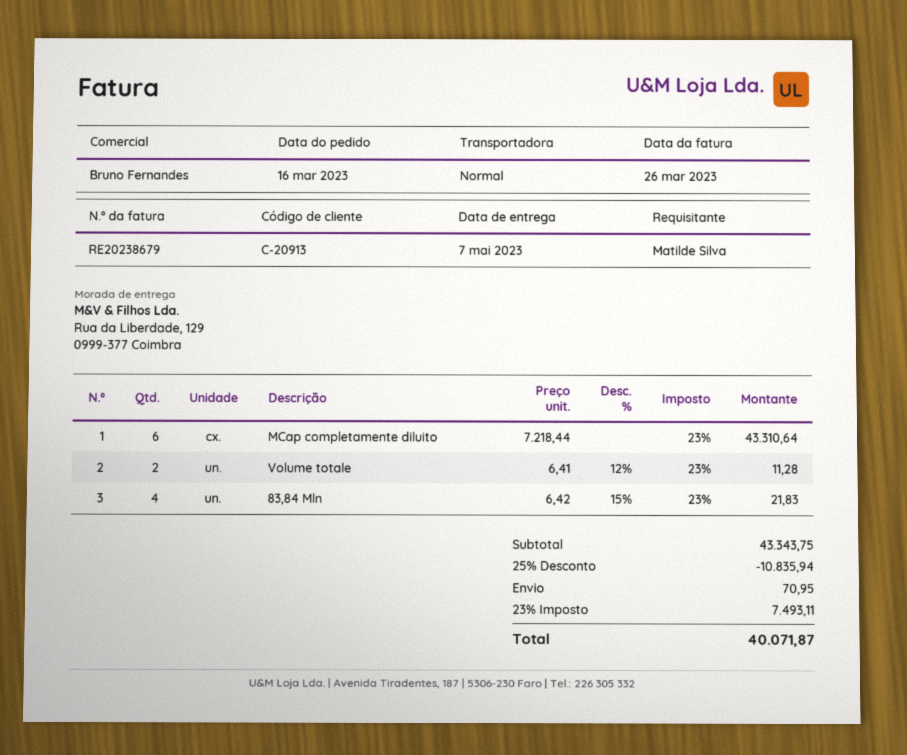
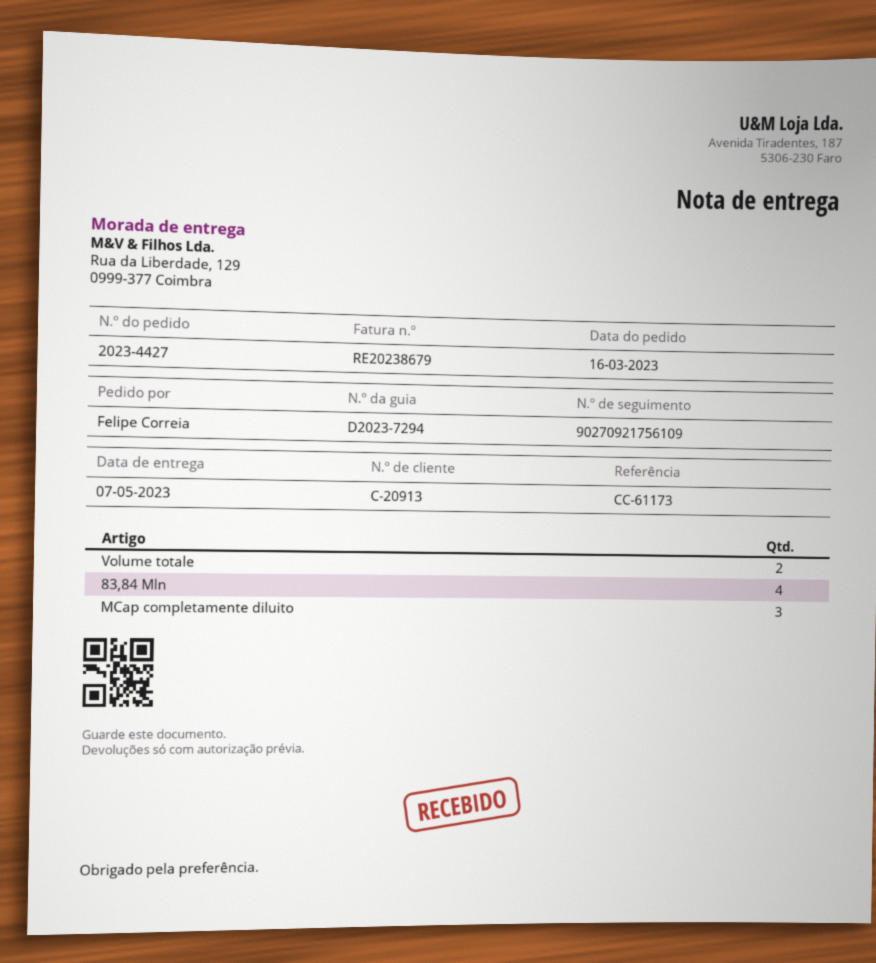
ordered by: Matilde Silva -> Felipe Correia
MCap completamente diluito: 6 -> 3

